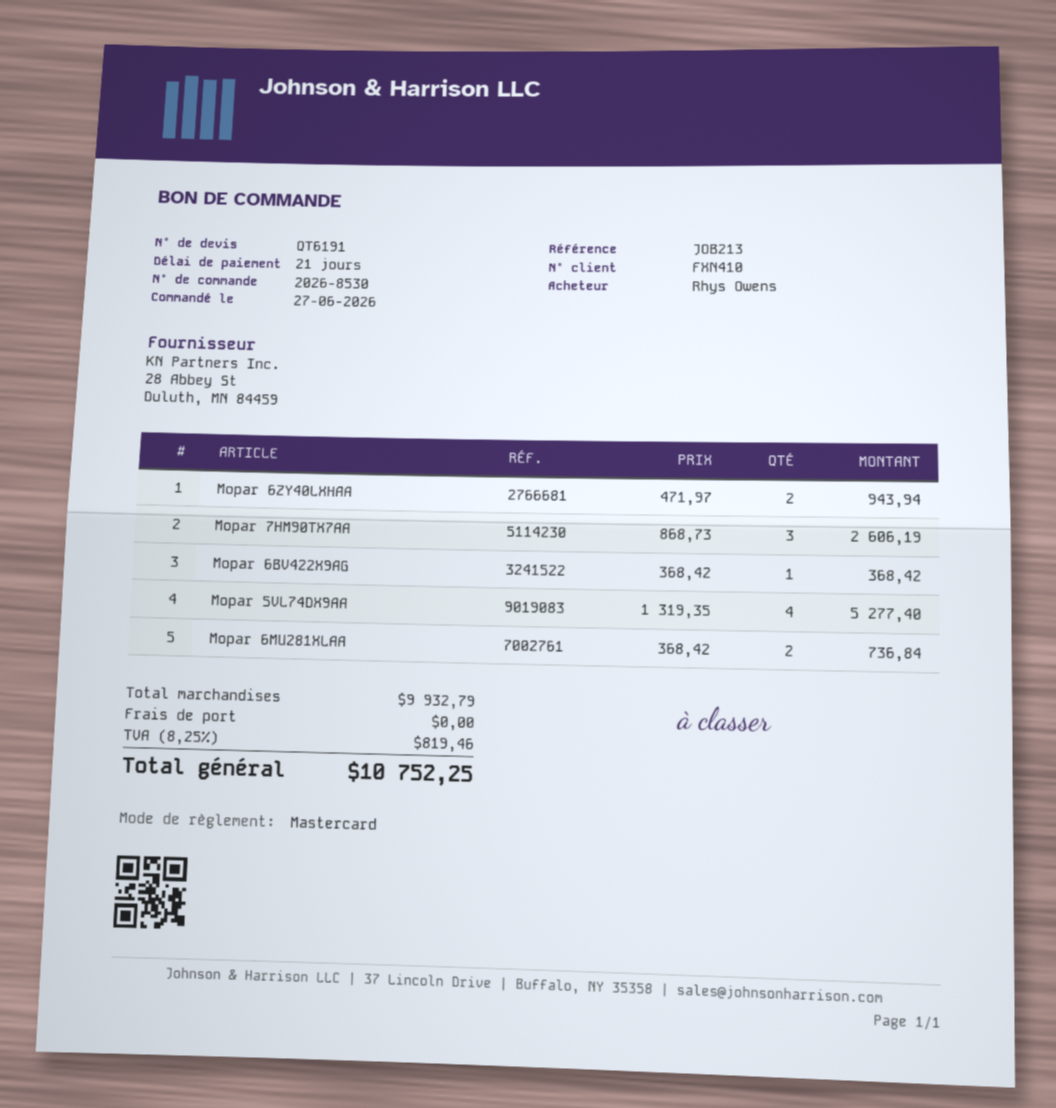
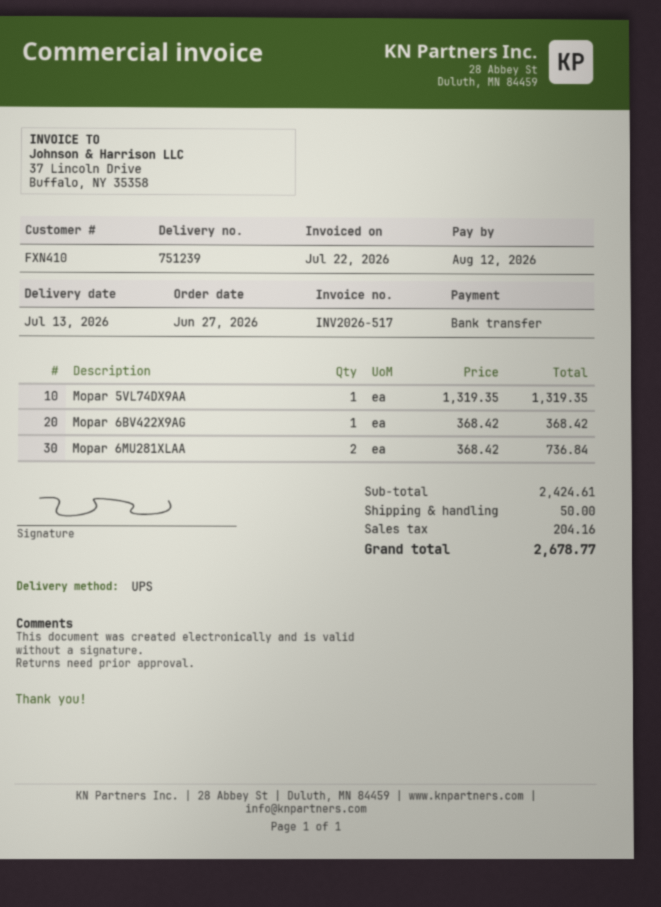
payment method: Mastercard -> bank transfer
Mopar 6ZY40LXHAA: 2 x 471.97 = 943.94 -> none
Mopar 7HM90TX7AA: 3 x 868.73 = 2606.19 -> none
Mopar 5VL74DX9AA: 4 x 1319.35 = 5277.40 -> 1 x 1319.35 = 1319.35
subtotal: 9932.79 -> 2424.61
shipping: 0.00 -> 50.00
tax: 819.46 -> 204.16
total: 10752.25 -> 2678.77

